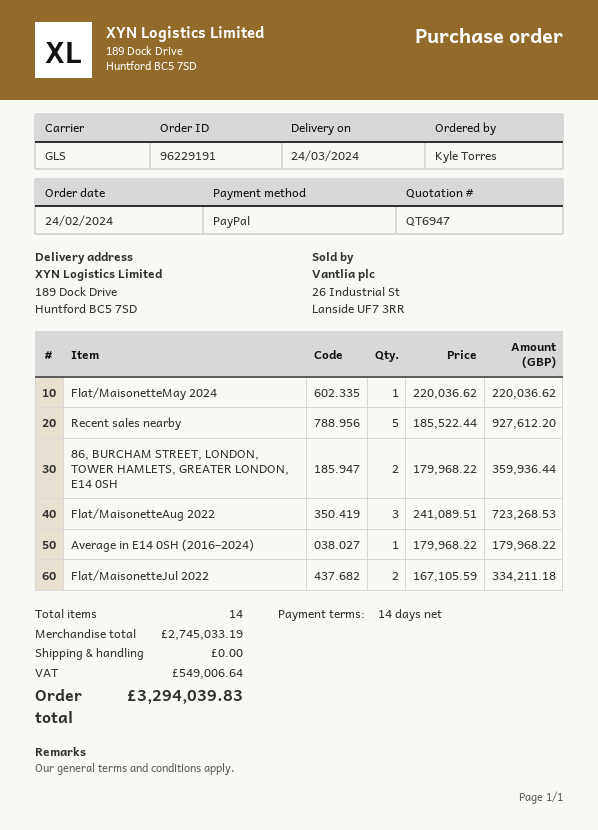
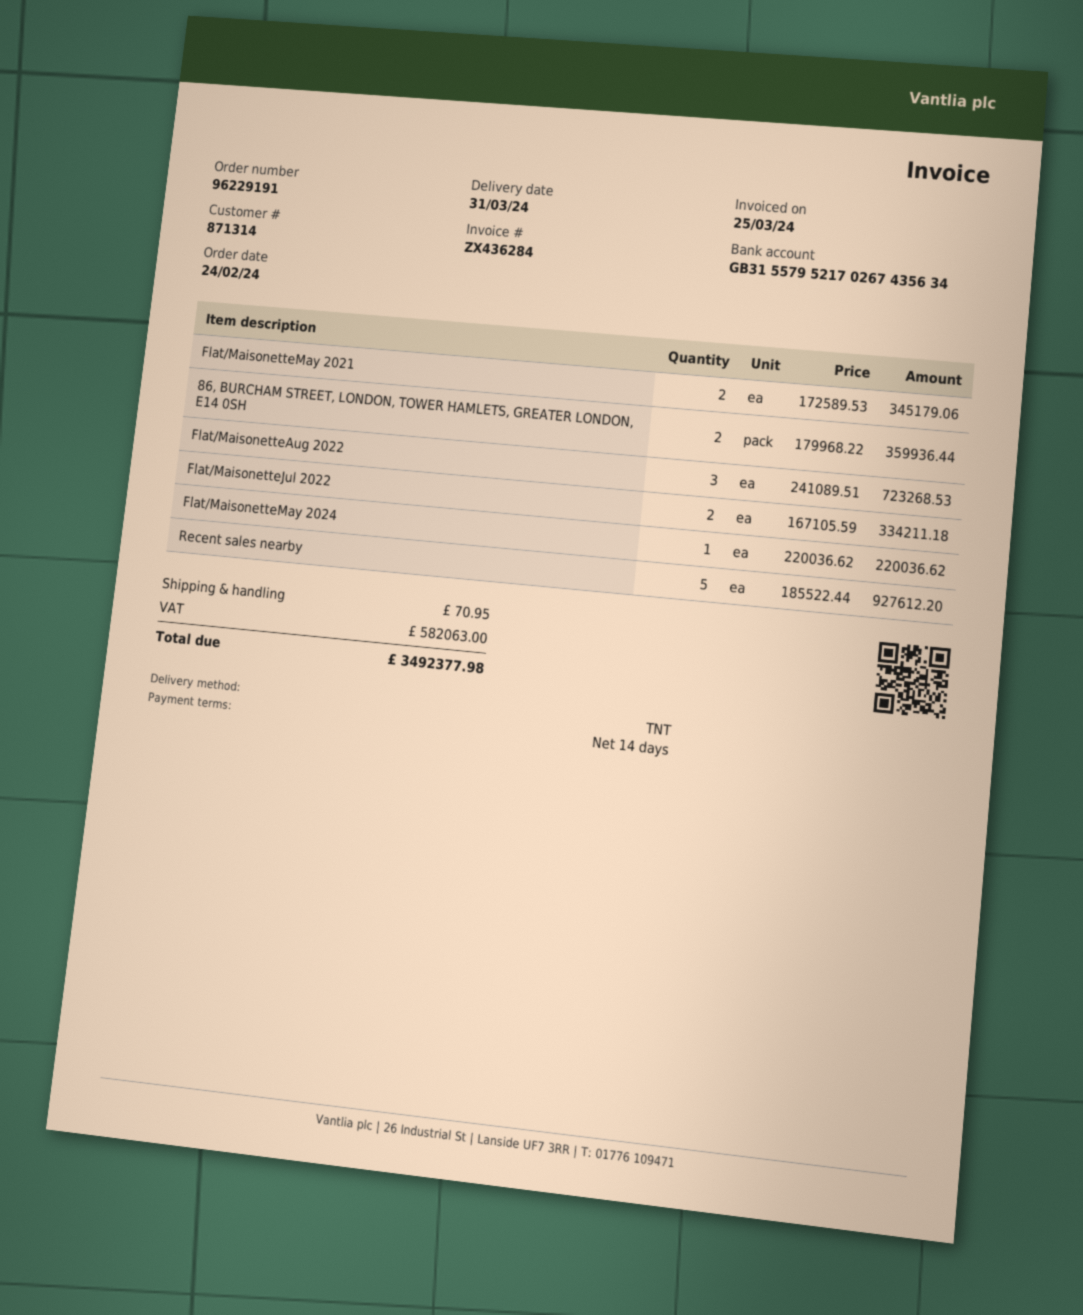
delivery date: 2024-03-24 -> 2024-03-31
shipping method: GLS -> TNT
Average in E14 0SH (2016–2024): 1 x 179968.22 = 179968.22 -> none
Flat/MaisonetteMay 2021: none -> 2 x 172589.53 = 345179.06
shipping: 0.00 -> 70.95
tax: 549006.64 -> 582063.00
total: 3294039.83 -> 3492377.98

